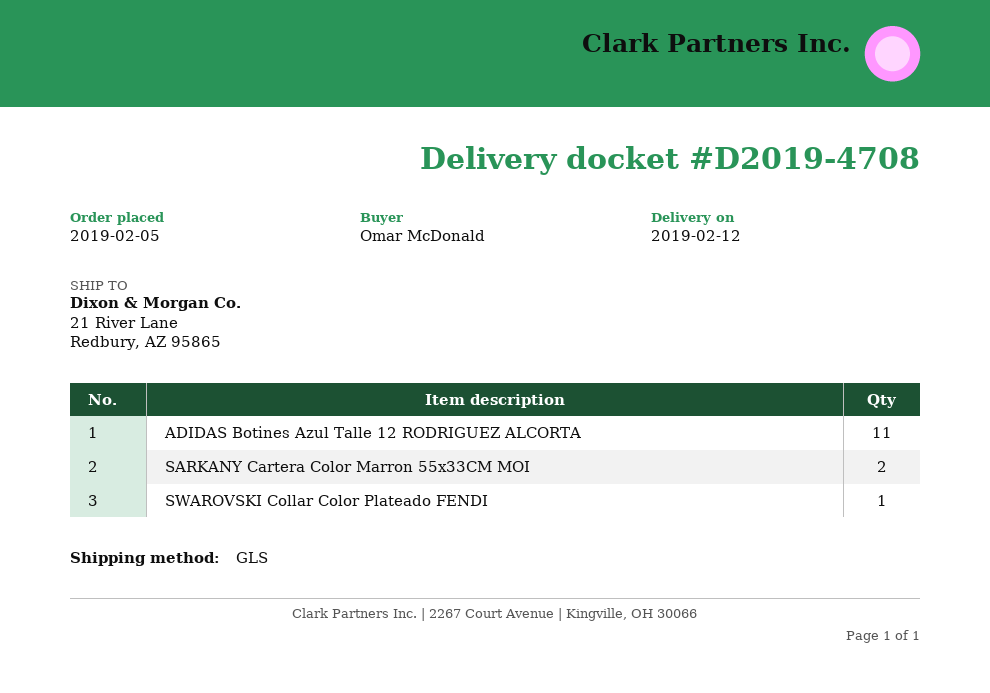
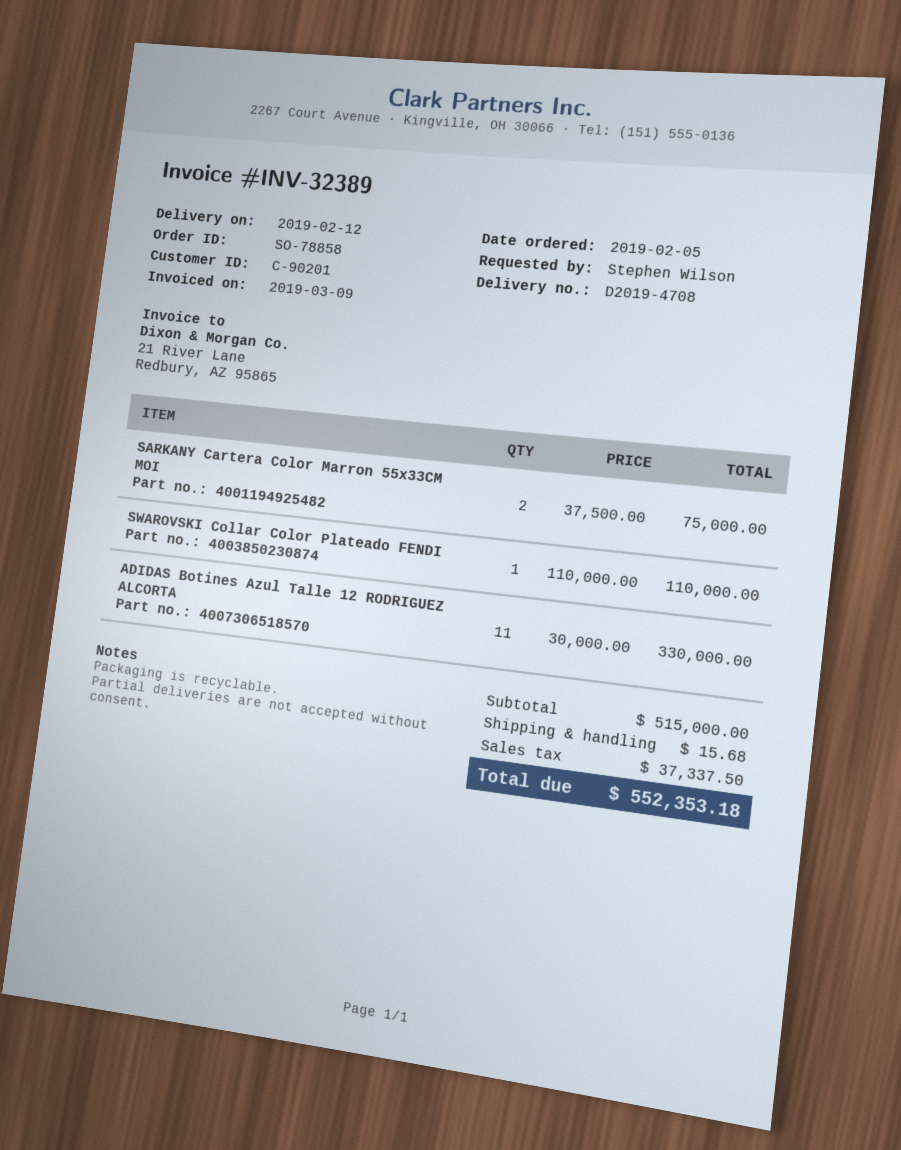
ordered by: Omar McDonald -> Stephen Wilson

